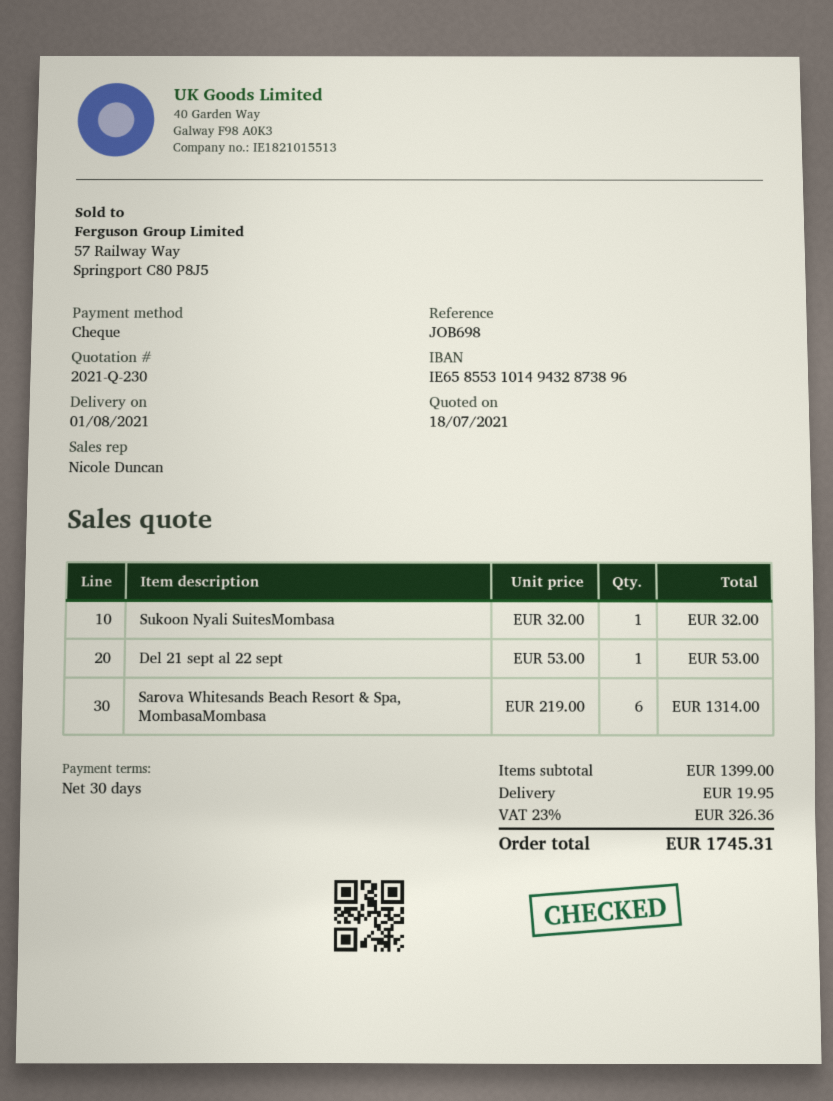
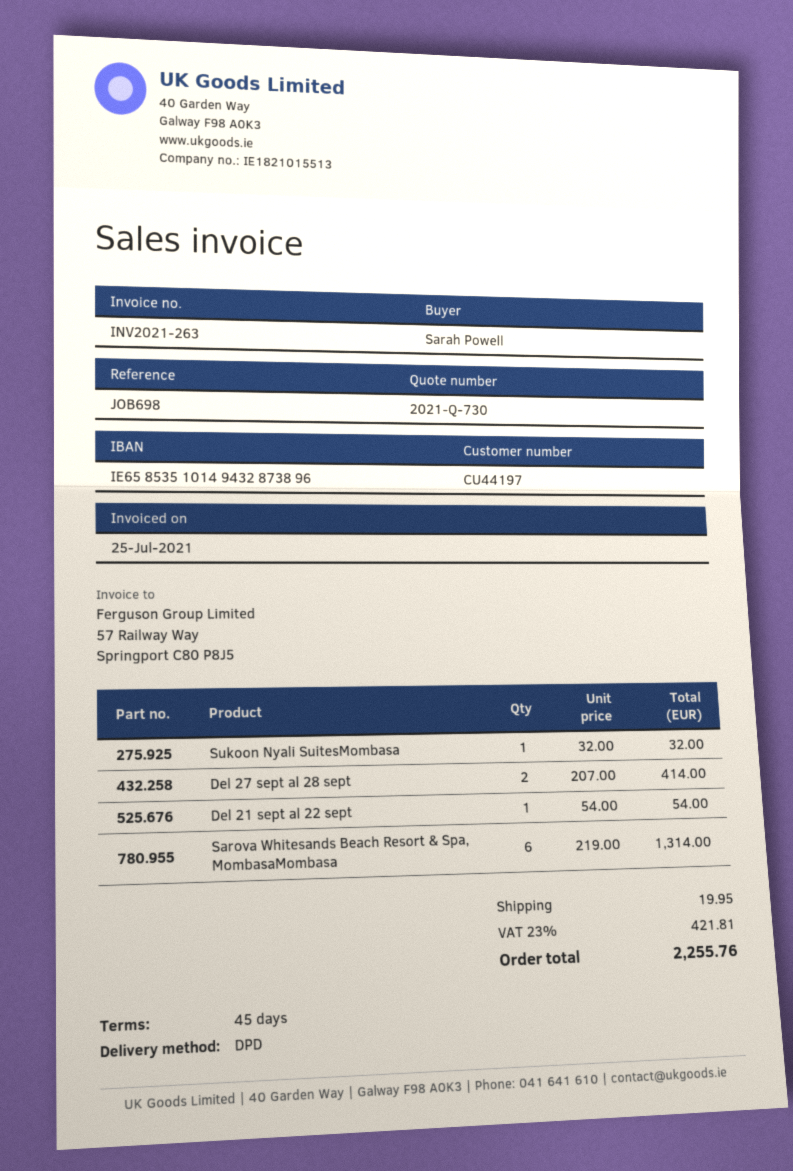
quote number: 2021-Q-230 -> 2021-Q-730
payment terms: 30 days -> 45 days
bank account: IE65855310149432873896 -> IE65853510149432873896
Del 21 sept al 22 sept: 1 x 53.00 = 53.00 -> 1 x 54.00 = 54.00
Del 27 sept al 28 sept: none -> 2 x 207.00 = 414.00
tax: 23% = 326.36 -> 23% = 421.81
total: 1745.31 -> 2255.76

